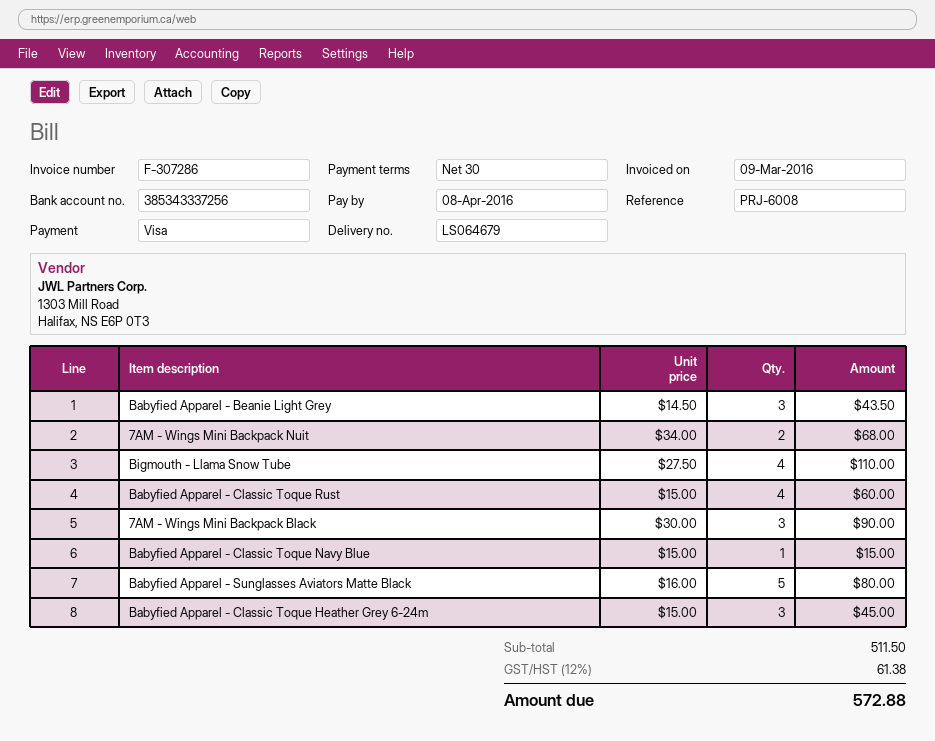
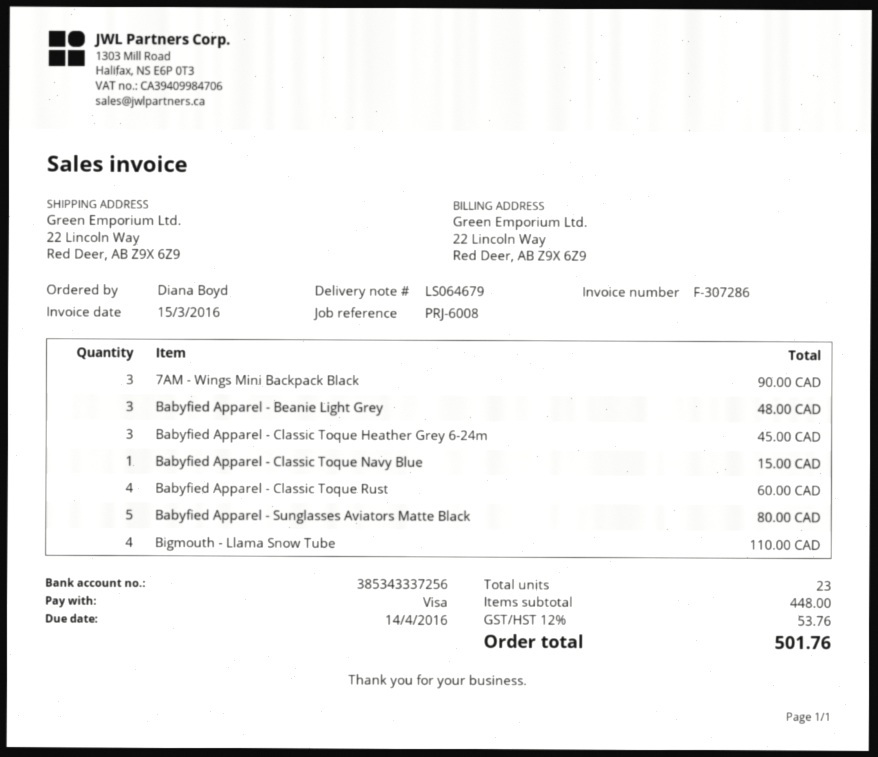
invoice date: 2016-03-09 -> 2016-03-15
due date: 2016-04-08 -> 2016-04-14
Babyfied Apparel - Beanie Light Grey: 3 for 43.50 -> 3 for 48.00
7AM - Wings Mini Backpack Nuit: 2 for 68.00 -> none
subtotal: 511.50 -> 448.00
tax: 12% = 61.38 -> 12% = 53.76
total: 572.88 -> 501.76

